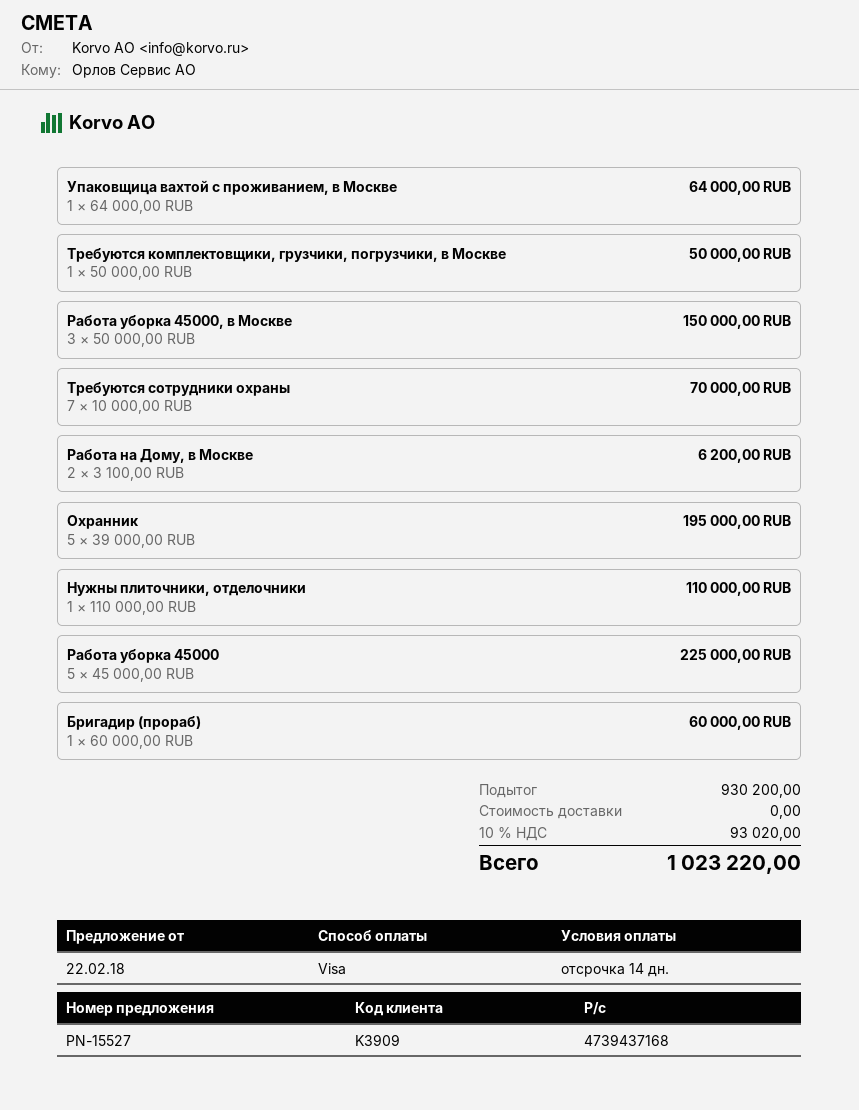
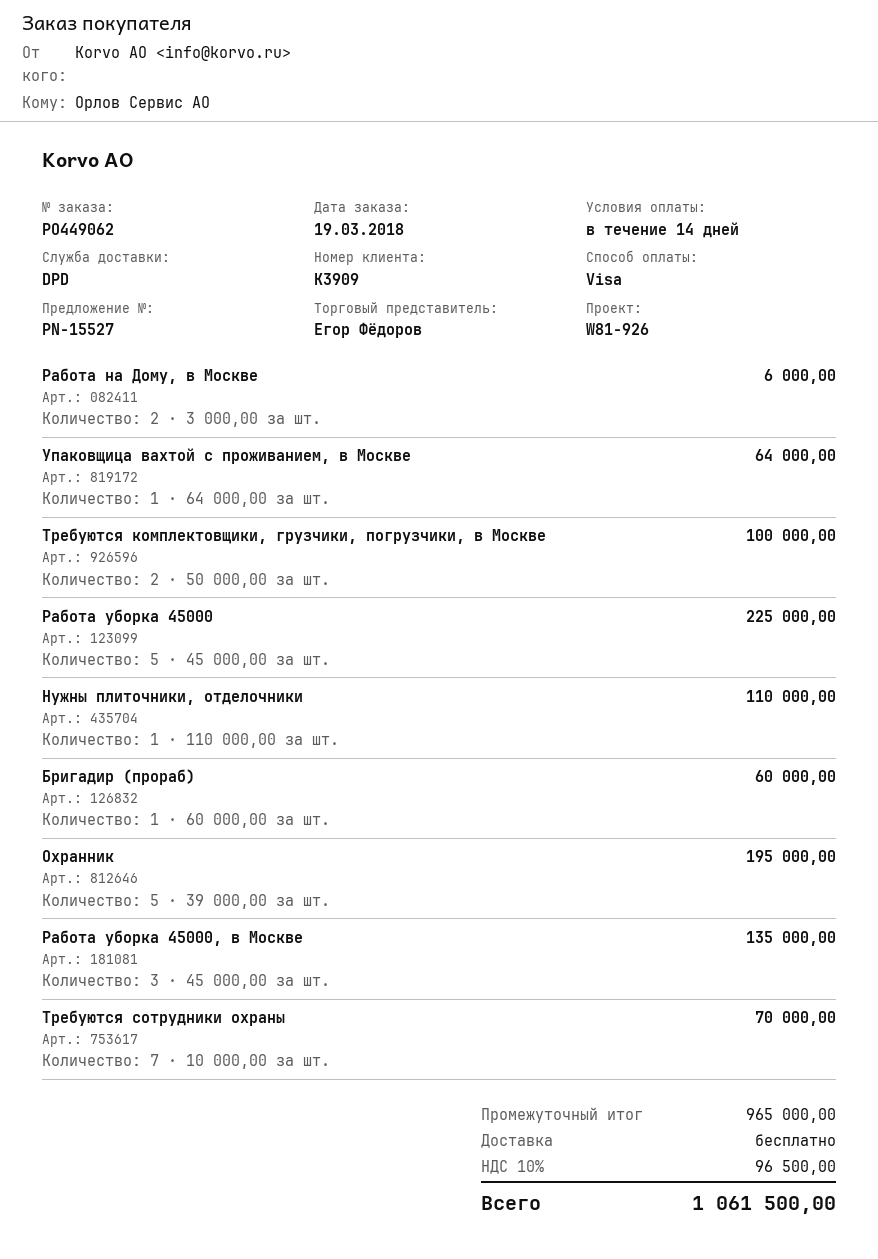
Требуются комплектовщики, грузчики, погрузчики, в Москве: 1 x 50000.00 = 50000.00 -> 2 x 50000.00 = 100000.00
Работа уборка 45000, в Москве: 3 x 50000.00 = 150000.00 -> 3 x 45000.00 = 135000.00
Работа на Дому, в Москве: 2 x 3100.00 = 6200.00 -> 2 x 3000.00 = 6000.00
subtotal: 930200.00 -> 965000.00
tax: 10% = 93020.00 -> 10% = 96500.00
total: 1023220.00 -> 1061500.00

